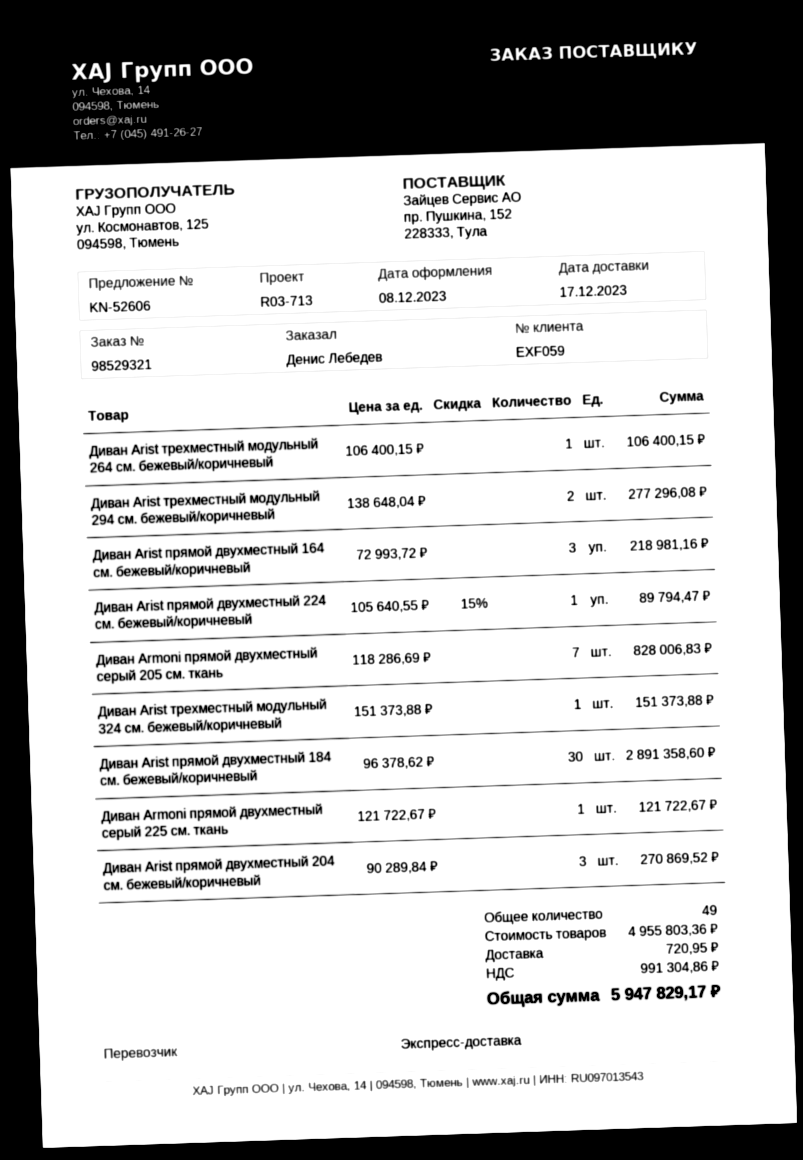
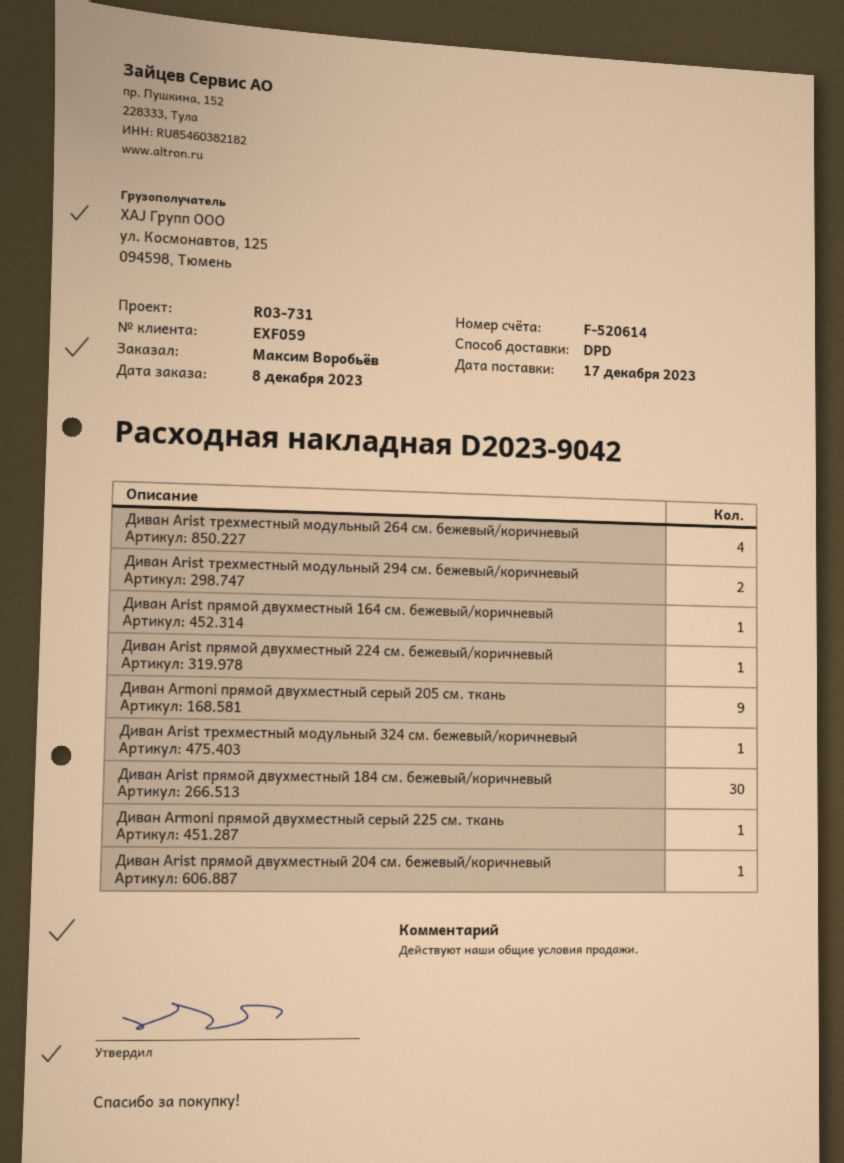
reference: R03-713 -> R03-731
ordered by: Денис Лебедев -> Максим Воробьёв
shipping method: express -> DPD
Диван Arist трехместный модульный 264 см. бежевый/коричневый: 1 -> 4
Диван Arist прямой двухместный 164 см. бежевый/коричневый: 3 -> 1
Диван Armoni прямой двухместный серый 205 см. ткань: 7 -> 9
Диван Arist прямой двухместный 204 см. бежевый/коричневый: 3 -> 1

